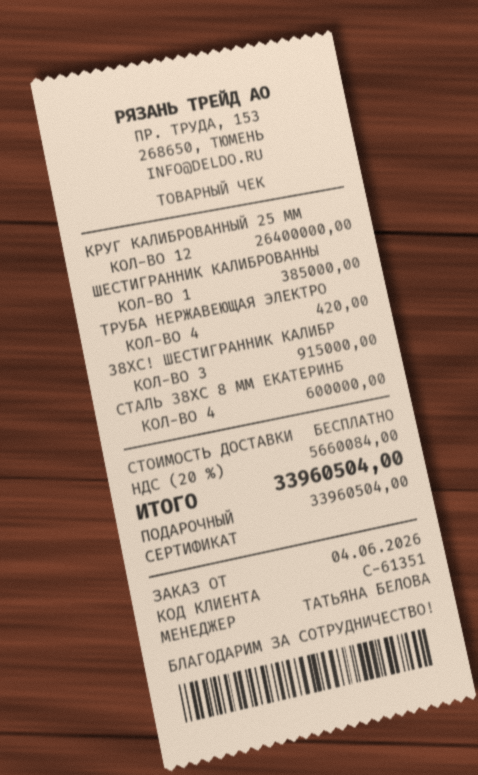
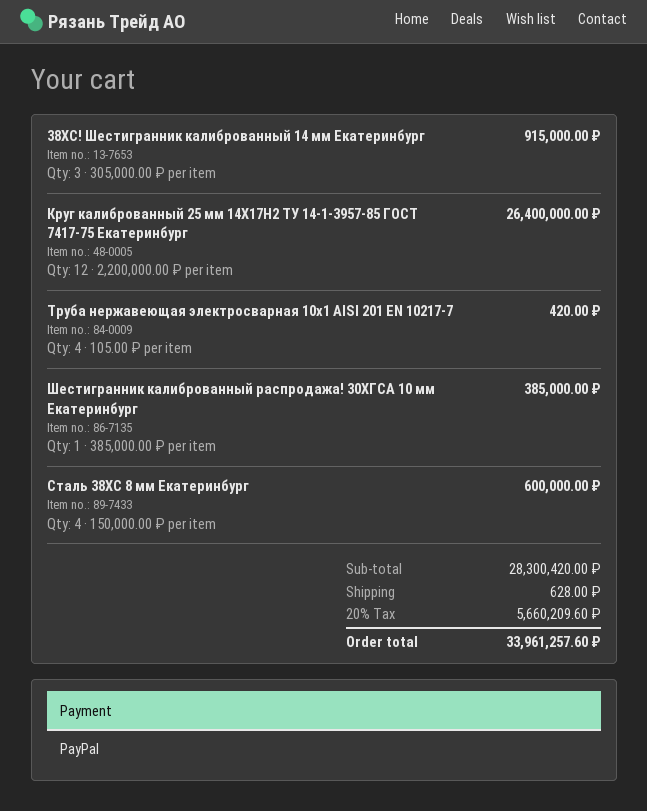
payment method: gift card -> PayPal
shipping: 0.00 -> 628.00
tax: 20% = 5660084.00 -> 20% = 5660209.60
total: 33960504.00 -> 33961257.60

